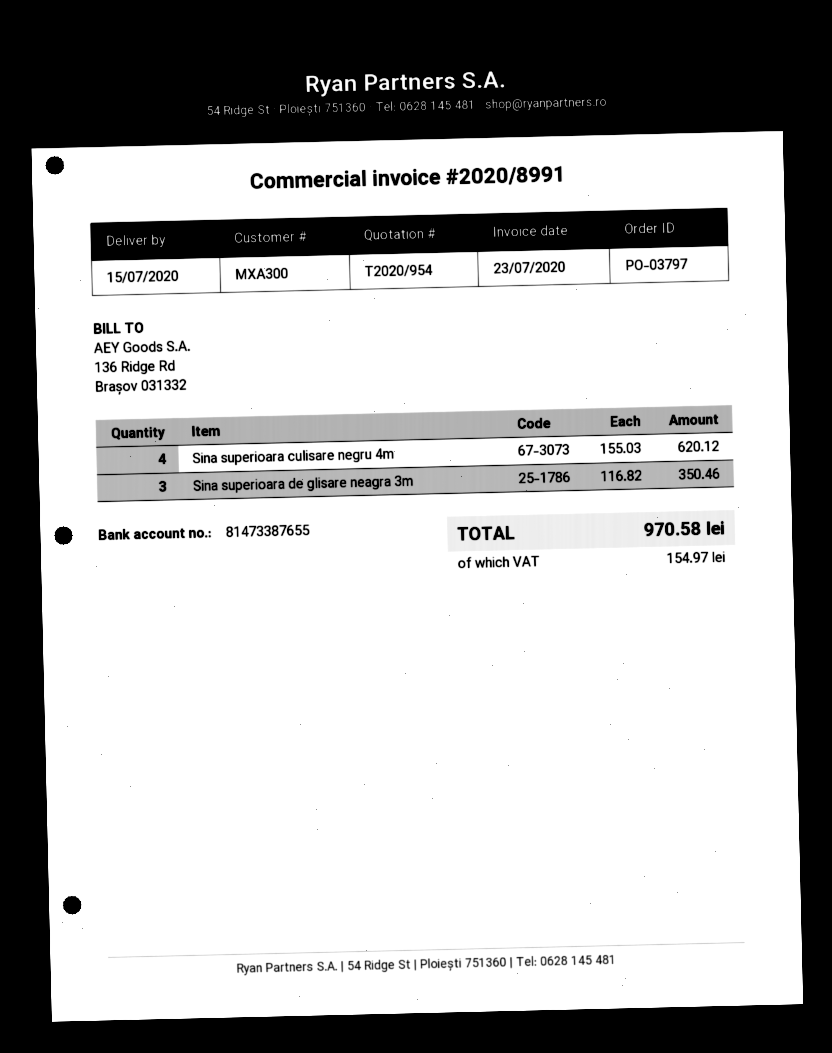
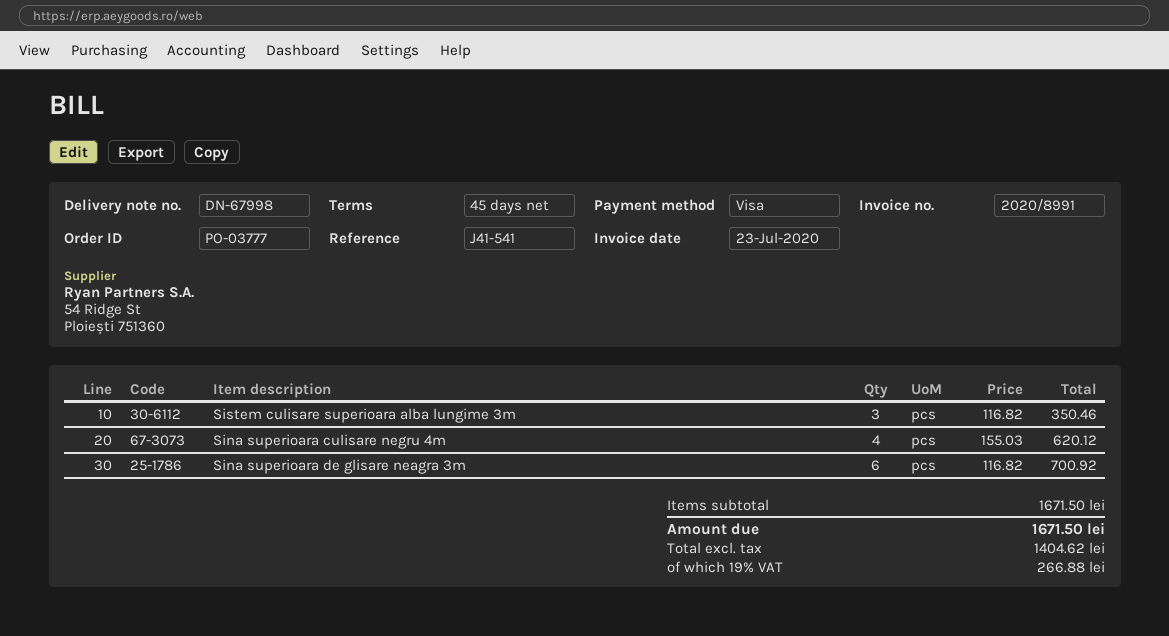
order number: PO-03797 -> PO-03777
Sina superioara de glisare neagra 3m: 3 x 116.82 = 350.46 -> 6 x 116.82 = 700.92
Sistem culisare superioara alba lungime 3m: none -> 3 x 116.82 = 350.46
tax: 154.97 -> 266.88
total: 970.58 -> 1671.50

